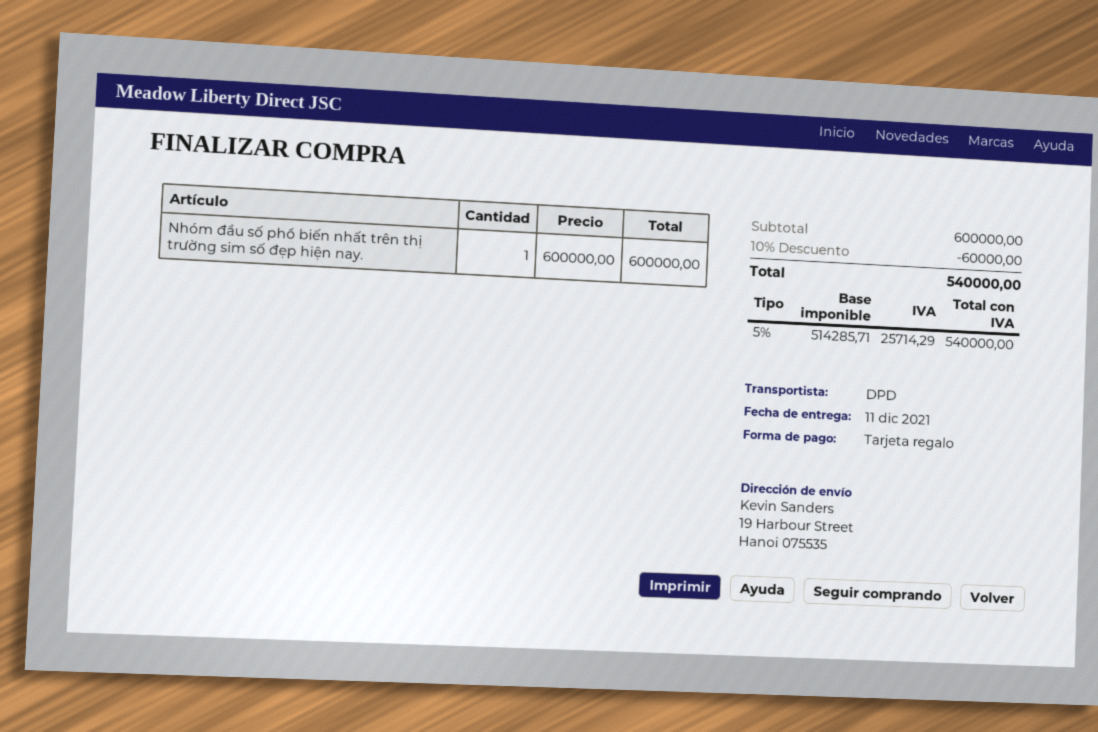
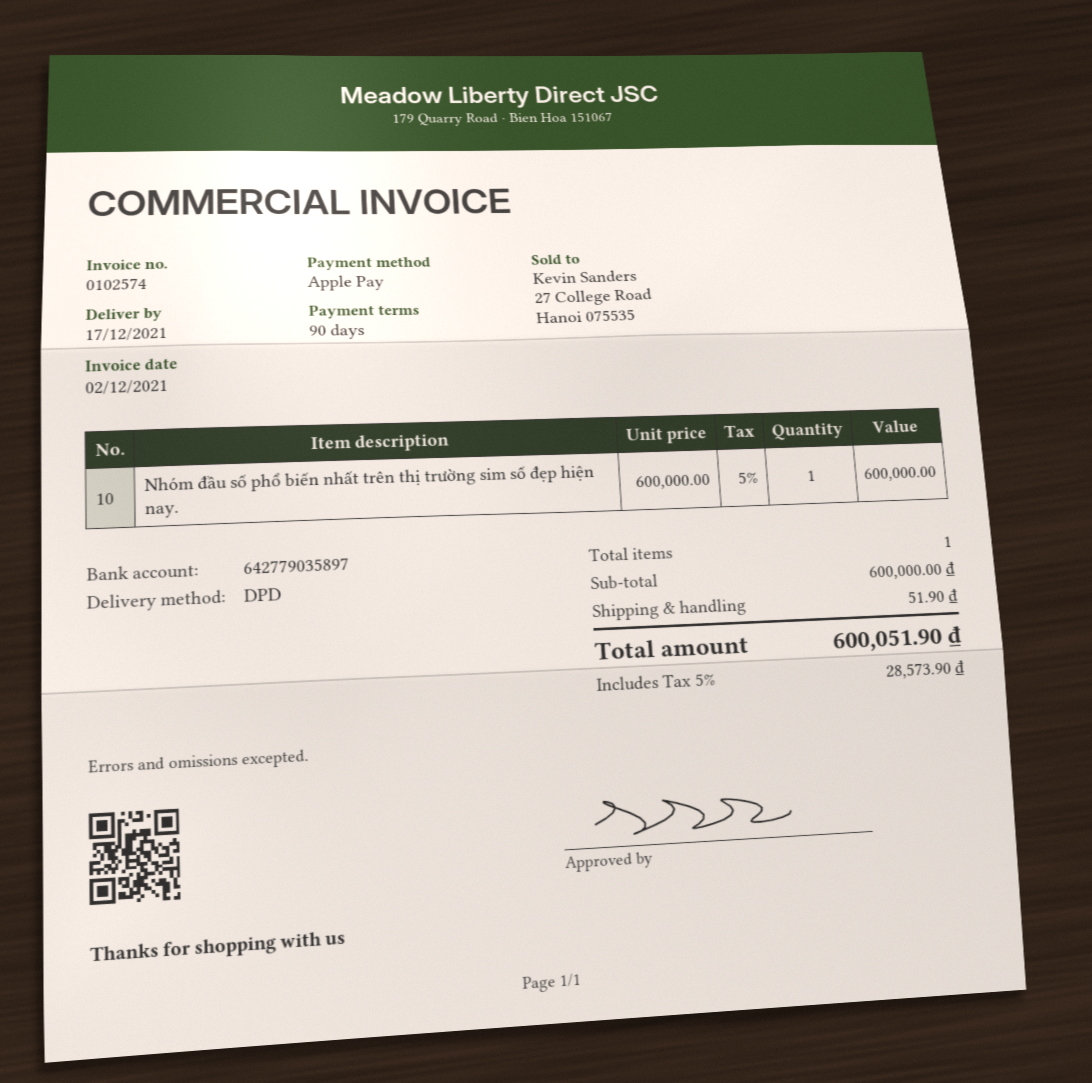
delivery date: 2021-12-11 -> 2021-12-17
payment method: gift card -> Apple Pay
discount: 10% = 60000.00 -> none
shipping: none -> 51.90
tax: 5% = 25714.29 -> 5% = 28573.90
total: 540000.00 -> 600051.90

